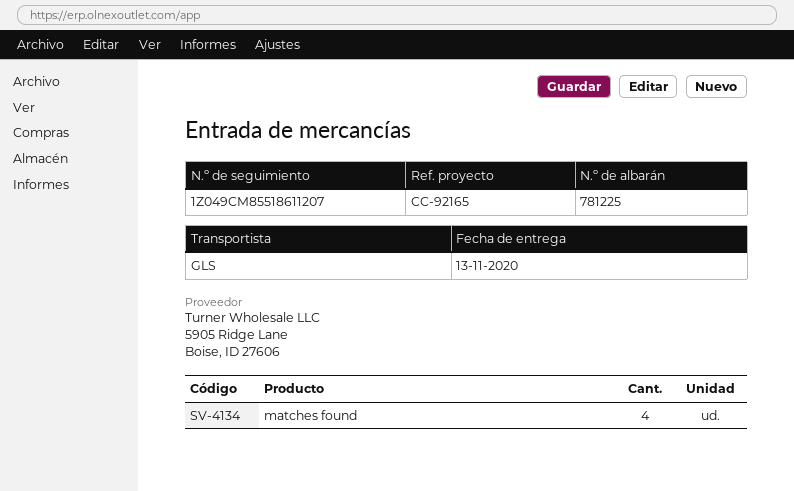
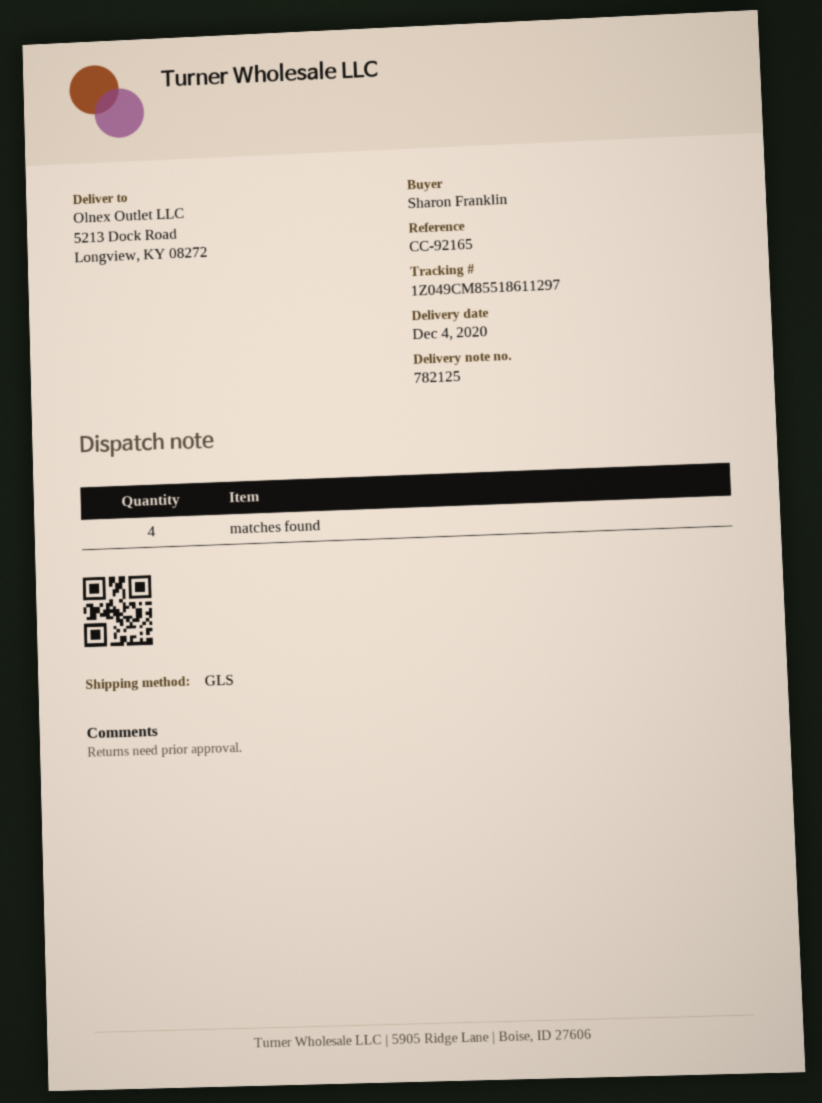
delivery note number: 781225 -> 782125
delivery date: 2020-11-13 -> 2020-12-04
tracking number: 1Z049CM85518611207 -> 1Z049CM85518611297

